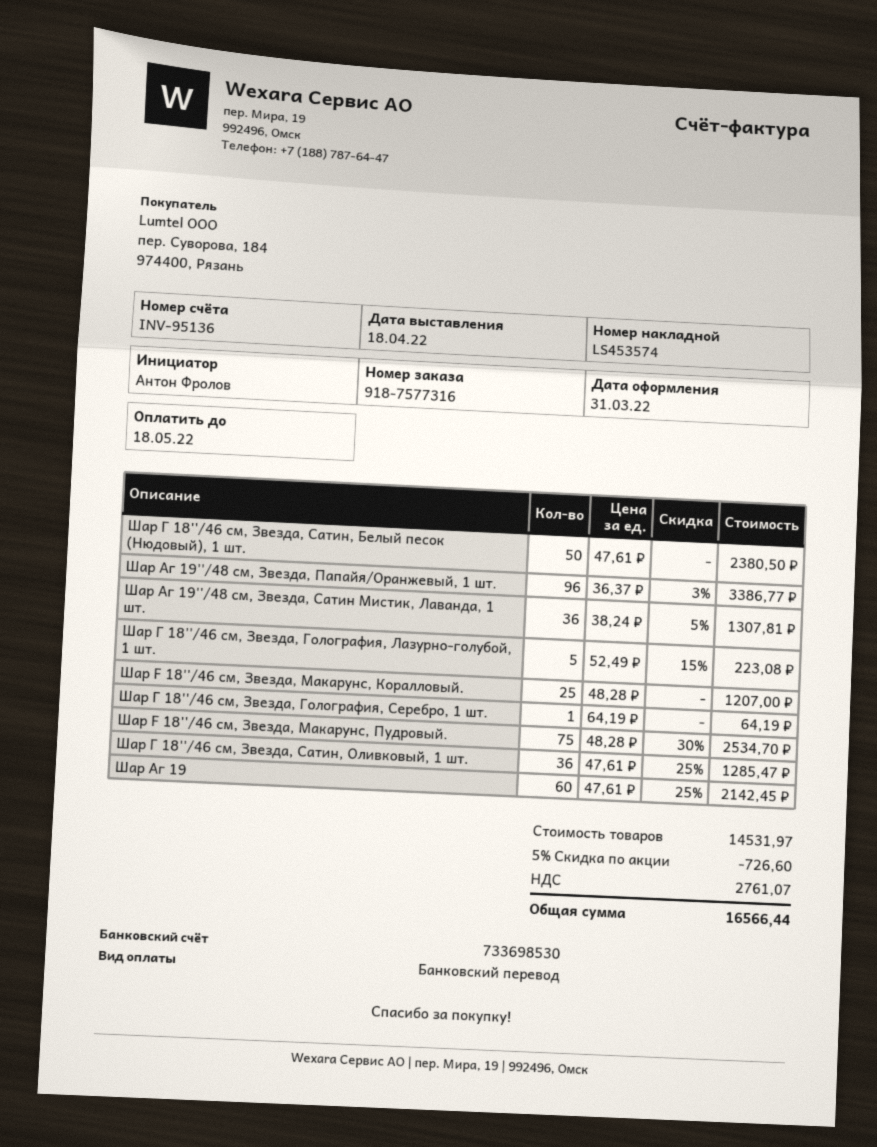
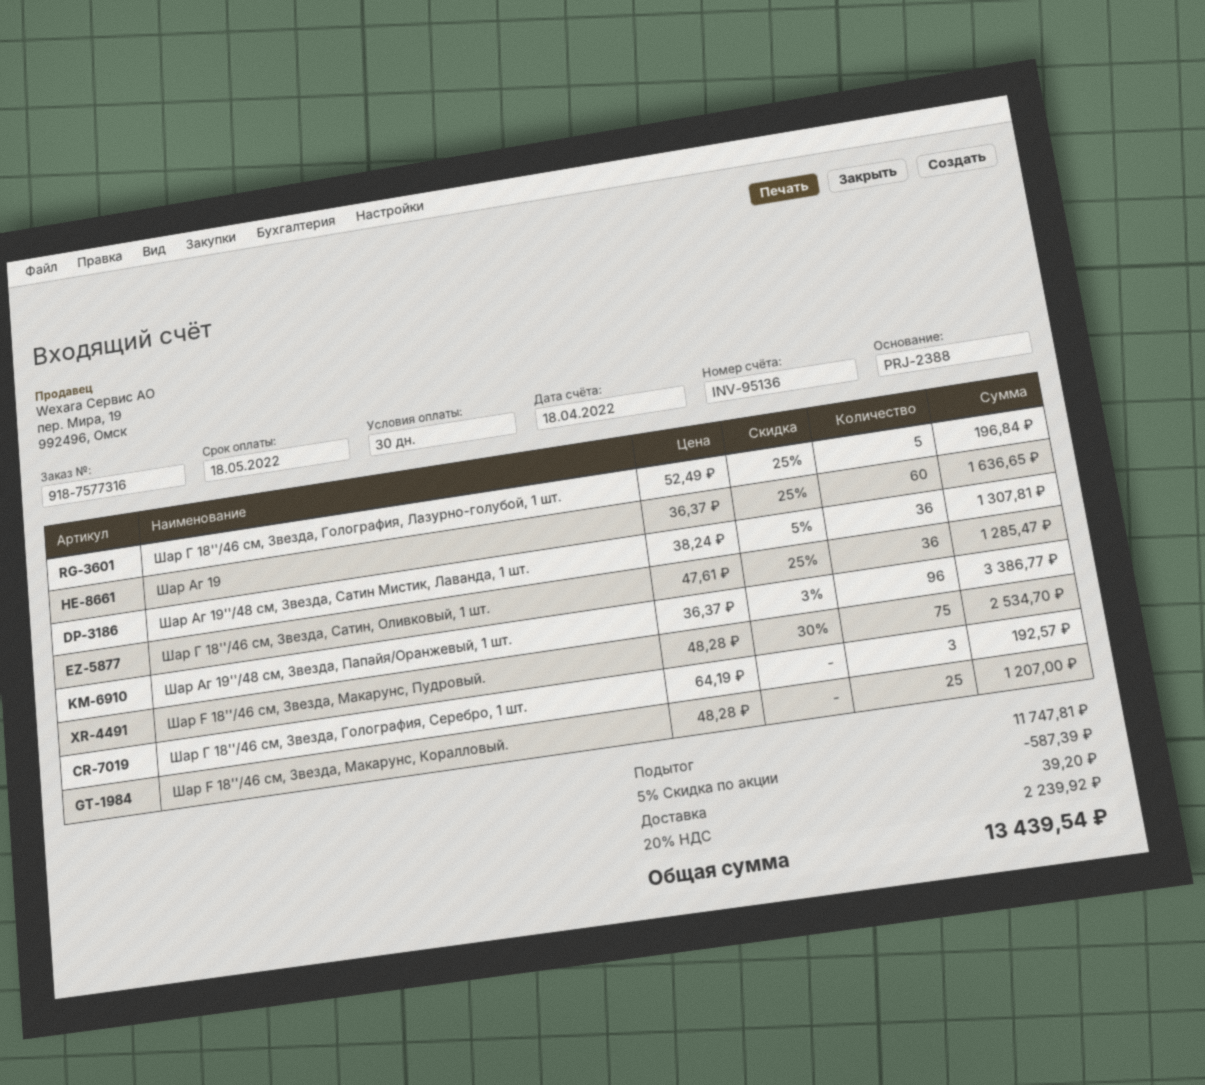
Шар Г 18''/46 см, Звезда, Сатин, Белый песок (Нюдовый), 1 шт.: 50 x 47.61 = 2380.50 -> none
Шар Г 18''/46 см, Звезда, Голография, Лазурно-голубой, 1 шт.: 5 x 52.49 - 15% = 223.08 -> 5 x 52.49 - 25% = 196.84
Шар Г 18''/46 см, Звезда, Голография, Серебро, 1 шт.: 1 x 64.19 = 64.19 -> 3 x 64.19 = 192.57
Шар Аг 19: 60 x 47.61 - 25% = 2142.45 -> 60 x 36.37 - 25% = 1636.65
subtotal: 14531.97 -> 11747.81
discount: 5% = 726.60 -> 5% = 587.39
shipping: none -> 39.20
tax: 2761.07 -> 2239.92
total: 16566.44 -> 13439.54

